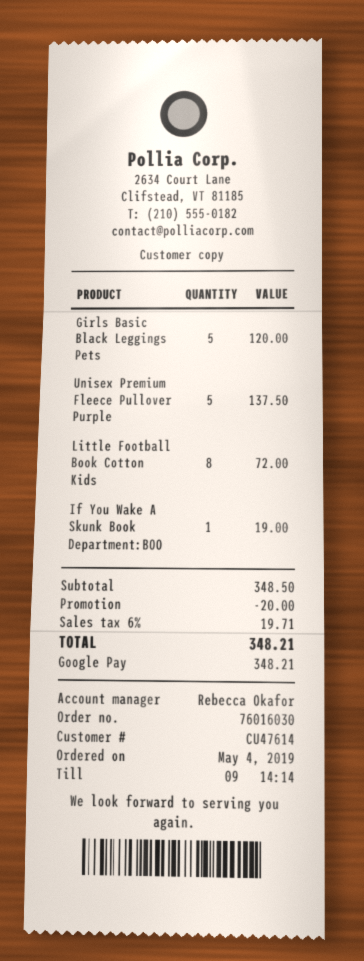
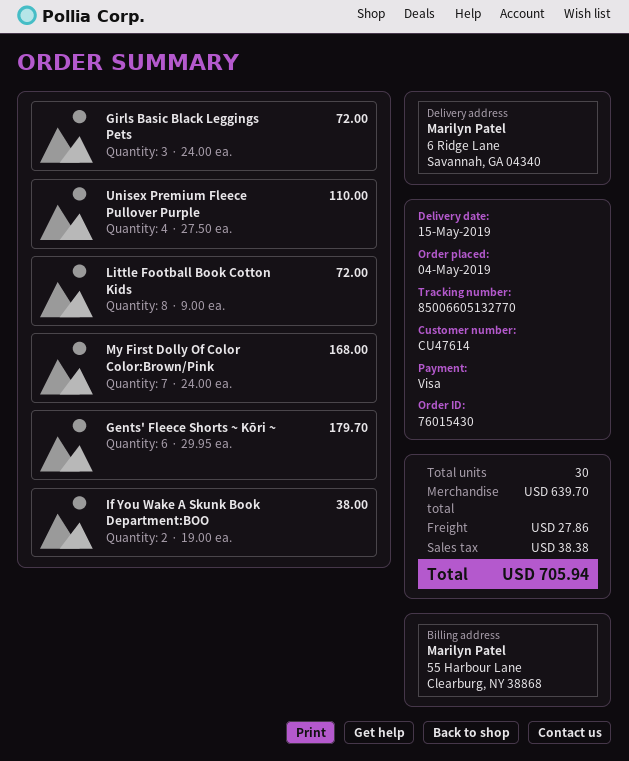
order number: 76016030 -> 76015430
payment method: Google Pay -> Visa
Girls Basic Black Leggings Pets: 5 for 120.00 -> 3 for 72.00
Unisex Premium Fleece Pullover Purple: 5 for 137.50 -> 4 for 110.00
If You Wake A Skunk Book Department:BOO: 1 for 19.00 -> 2 for 38.00
My First Dolly Of Color Color:Brown/Pink: none -> 7 for 168.00
Gents' Fleece Shorts ~ Kōri ~: none -> 6 for 179.70
subtotal: 348.50 -> 639.70
discount: 20.00 -> none
shipping: none -> 27.86
tax: 19.71 -> 38.38
total: 348.21 -> 705.94

